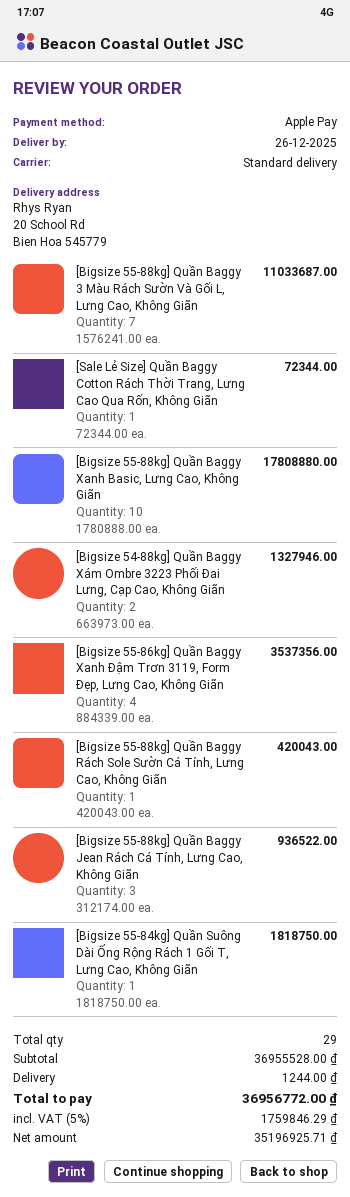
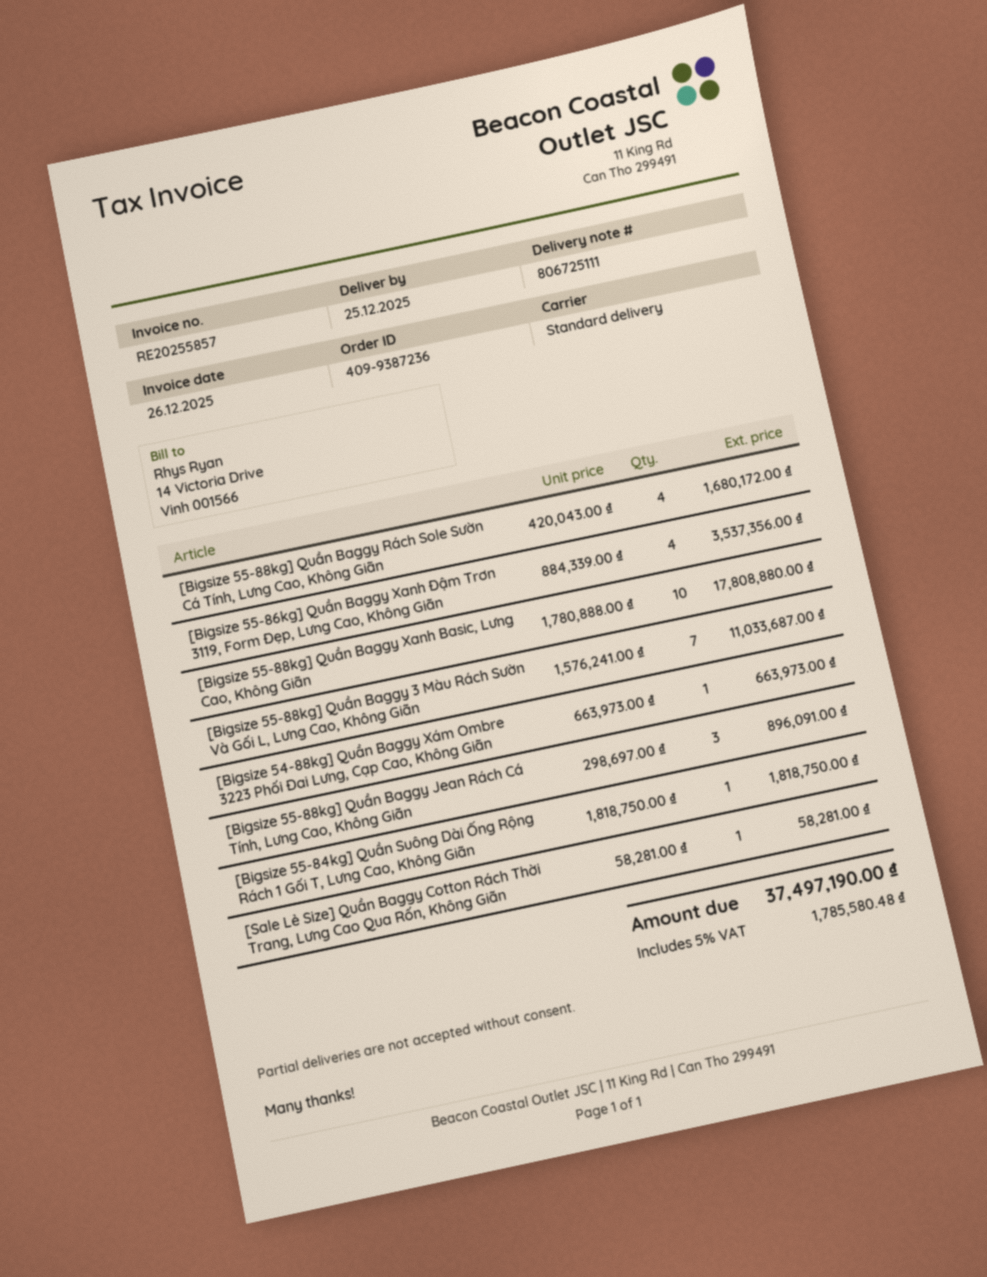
delivery date: 2025-12-26 -> 2025-12-25
[Sale Lẻ Size] Quần Baggy Cotton Rách Thời Trang, Lưng Cao Qua Rốn, Không Giãn: 1 x 72344.00 = 72344.00 -> 1 x 58281.00 = 58281.00
[Bigsize 54-88kg] Quần Baggy Xám Ombre 3223 Phối Đai Lưng, Cạp Cao, Không Giãn: 2 x 663973.00 = 1327946.00 -> 1 x 663973.00 = 663973.00
[Bigsize 55-88kg] Quần Baggy Rách Sole Sườn Cá Tính, Lưng Cao, Không Giãn: 1 x 420043.00 = 420043.00 -> 4 x 420043.00 = 1680172.00
[Bigsize 55-88kg] Quần Baggy Jean Rách Cá Tính, Lưng Cao, Không Giãn: 3 x 312174.00 = 936522.00 -> 3 x 298697.00 = 896091.00
shipping: 1244.00 -> none
tax: 5% = 1759846.29 -> 5% = 1785580.48
total: 36956772.00 -> 37497190.00

